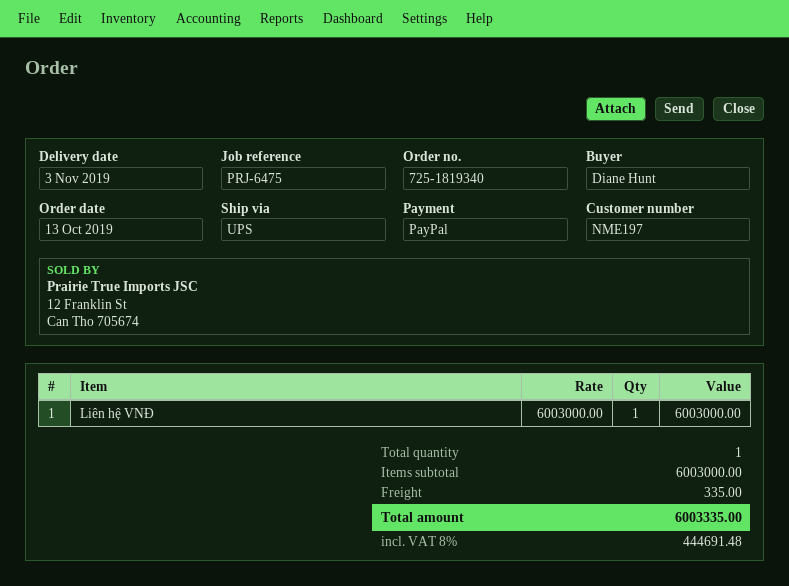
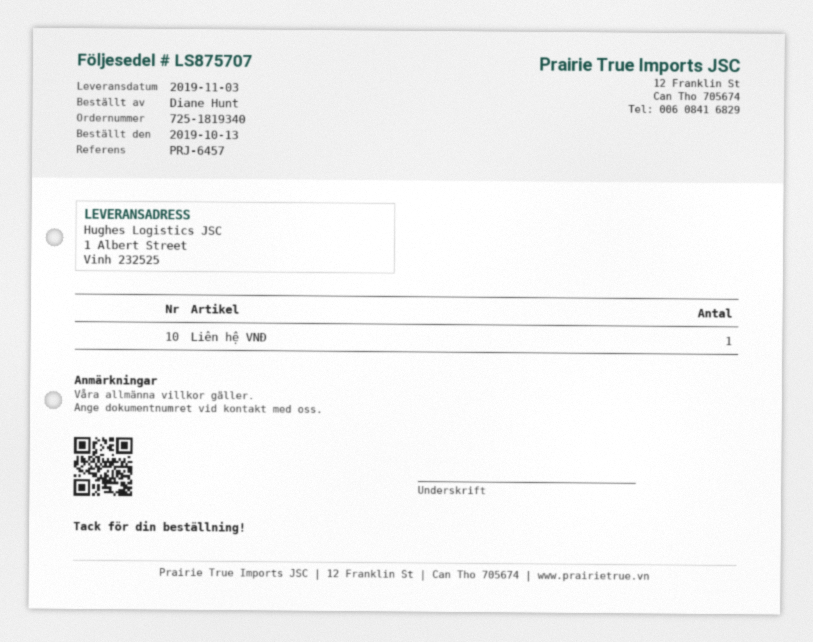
reference: PRJ-6475 -> PRJ-6457

